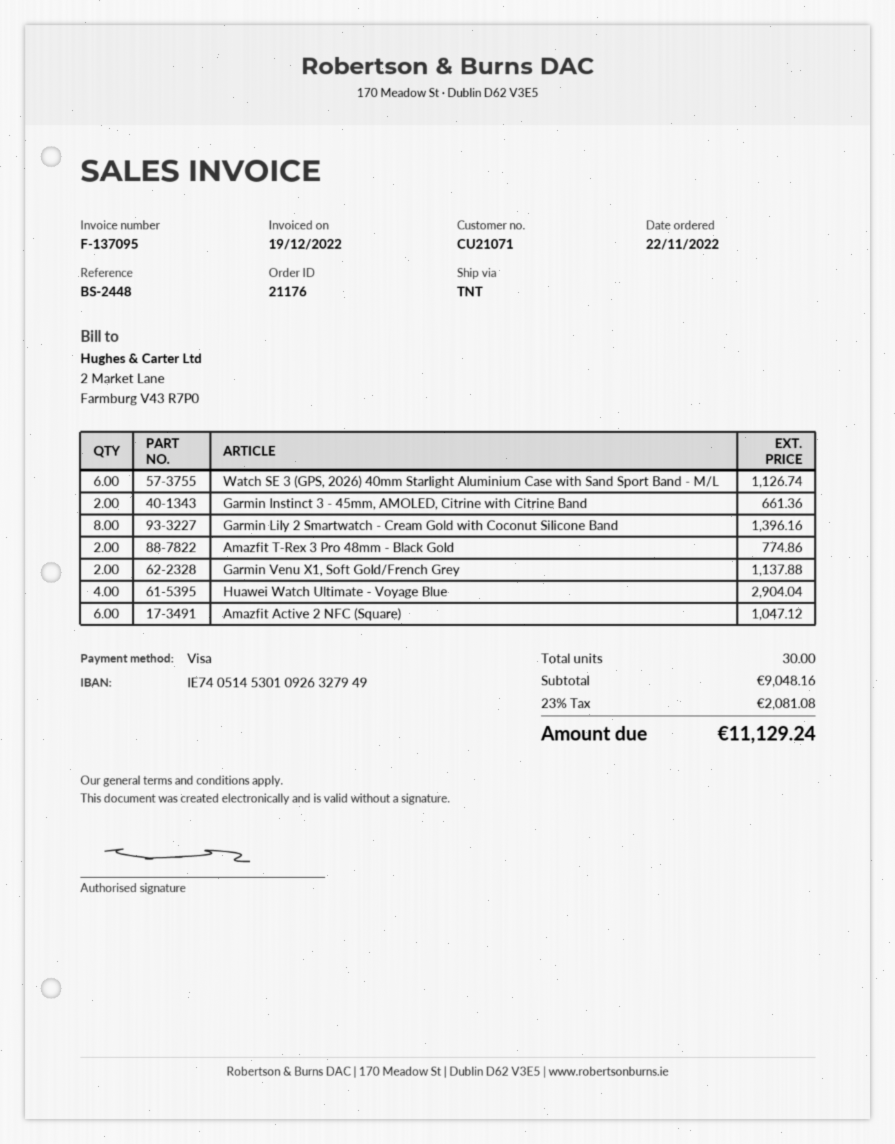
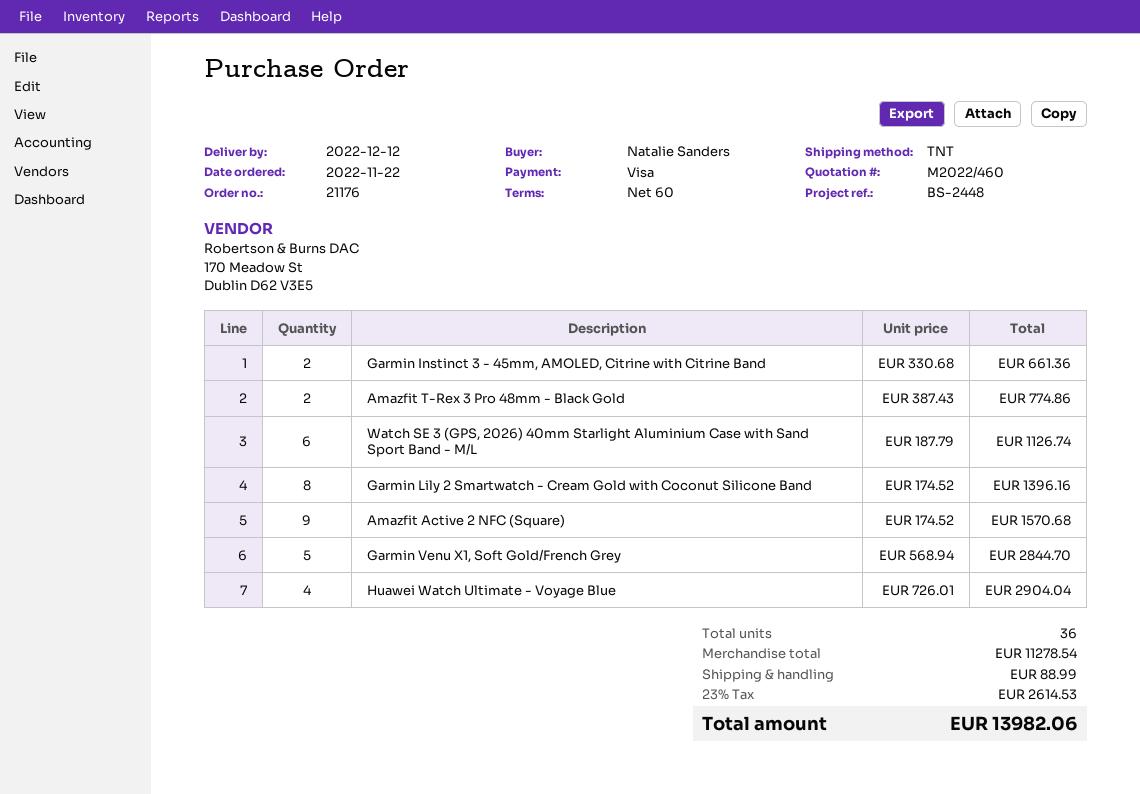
Garmin Venu X1, Soft Gold/French Grey: 2 for 1137.88 -> 5 for 2844.70
Amazfit Active 2 NFC (Square): 6 for 1047.12 -> 9 for 1570.68
total quantity: 30 -> 36
subtotal: 9048.16 -> 11278.54
shipping: none -> 88.99
tax: 23% = 2081.08 -> 23% = 2614.53
total: 11129.24 -> 13982.06

